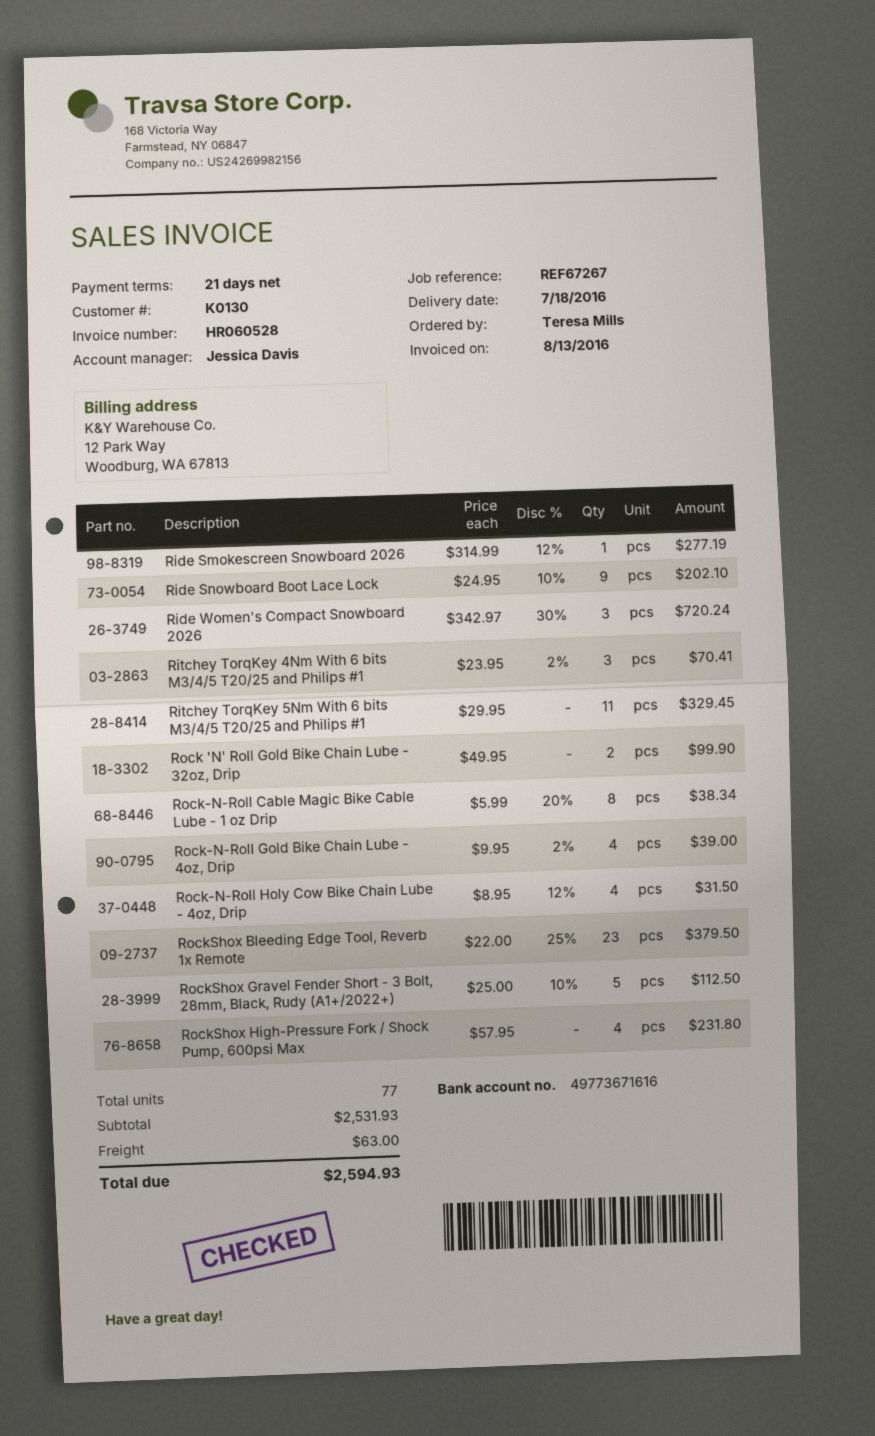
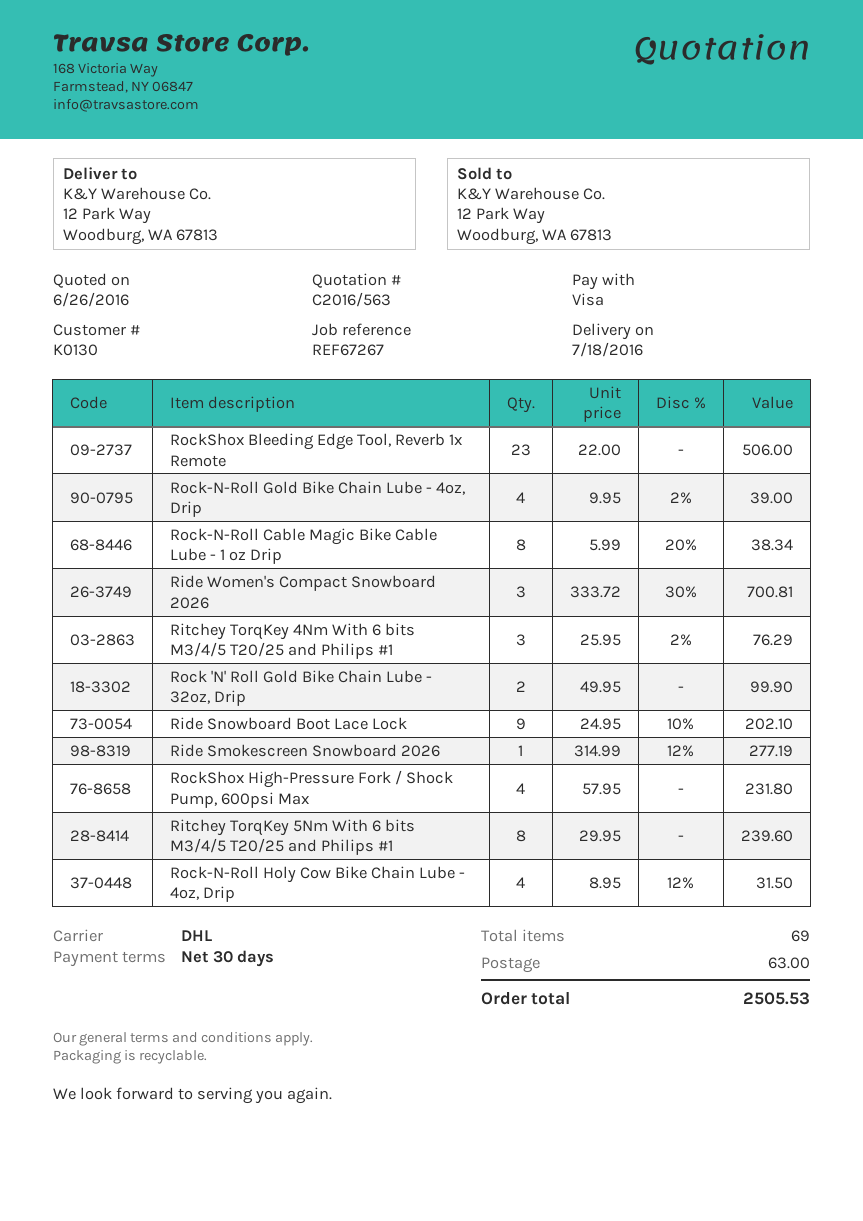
payment terms: 21 days -> 30 days
Ride Women's Compact Snowboard 2026: 3 x 342.97 - 30% = 720.24 -> 3 x 333.72 - 30% = 700.81
Ritchey TorqKey 4Nm With 6 bits M3/4/5 T20/25 and Philips #1: 3 x 23.95 - 2% = 70.41 -> 3 x 25.95 - 2% = 76.29
Ritchey TorqKey 5Nm With 6 bits M3/4/5 T20/25 and Philips #1: 11 x 29.95 = 329.45 -> 8 x 29.95 = 239.60
RockShox Bleeding Edge Tool, Reverb 1x Remote: 23 x 22.00 - 25% = 379.50 -> 23 x 22.00 = 506.00
RockShox Gravel Fender Short - 3 Bolt, 28mm, Black, Rudy (A1+/2022+): 5 x 25.00 - 10% = 112.50 -> none
total quantity: 77 -> 69
total: 2594.93 -> 2505.53

